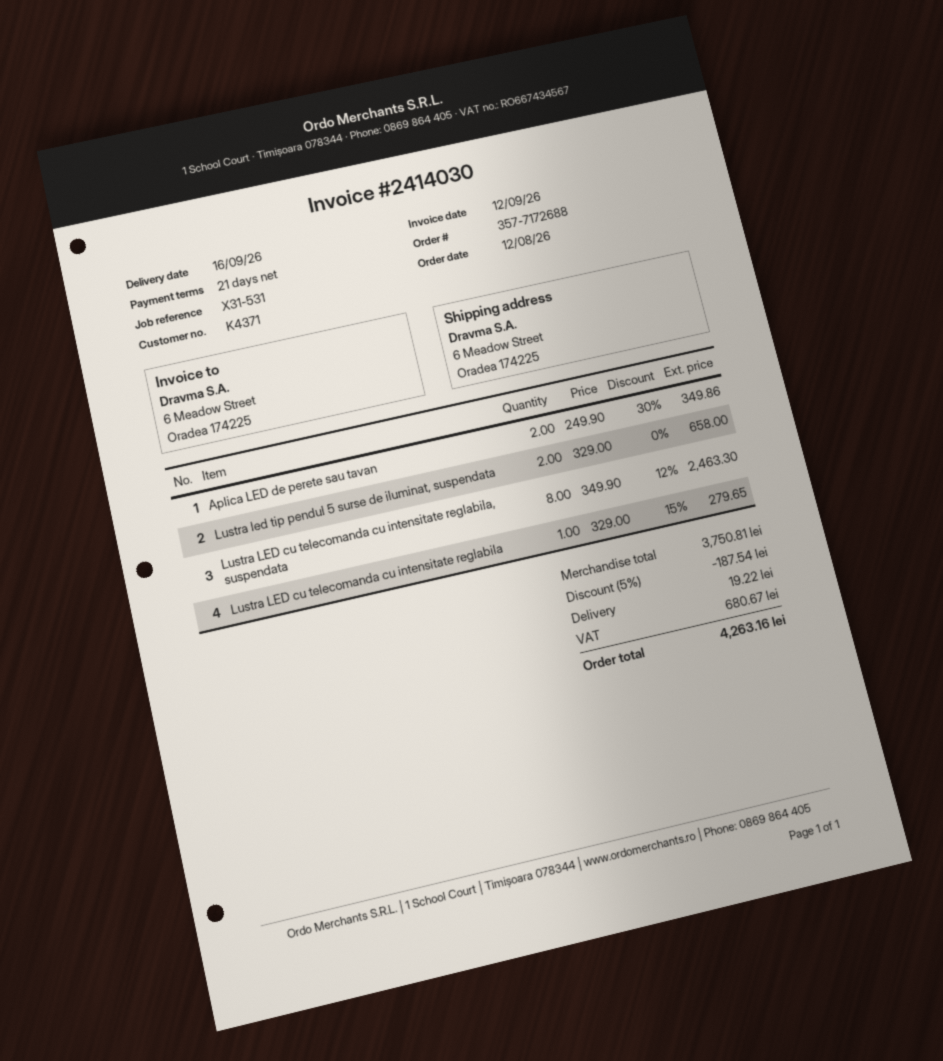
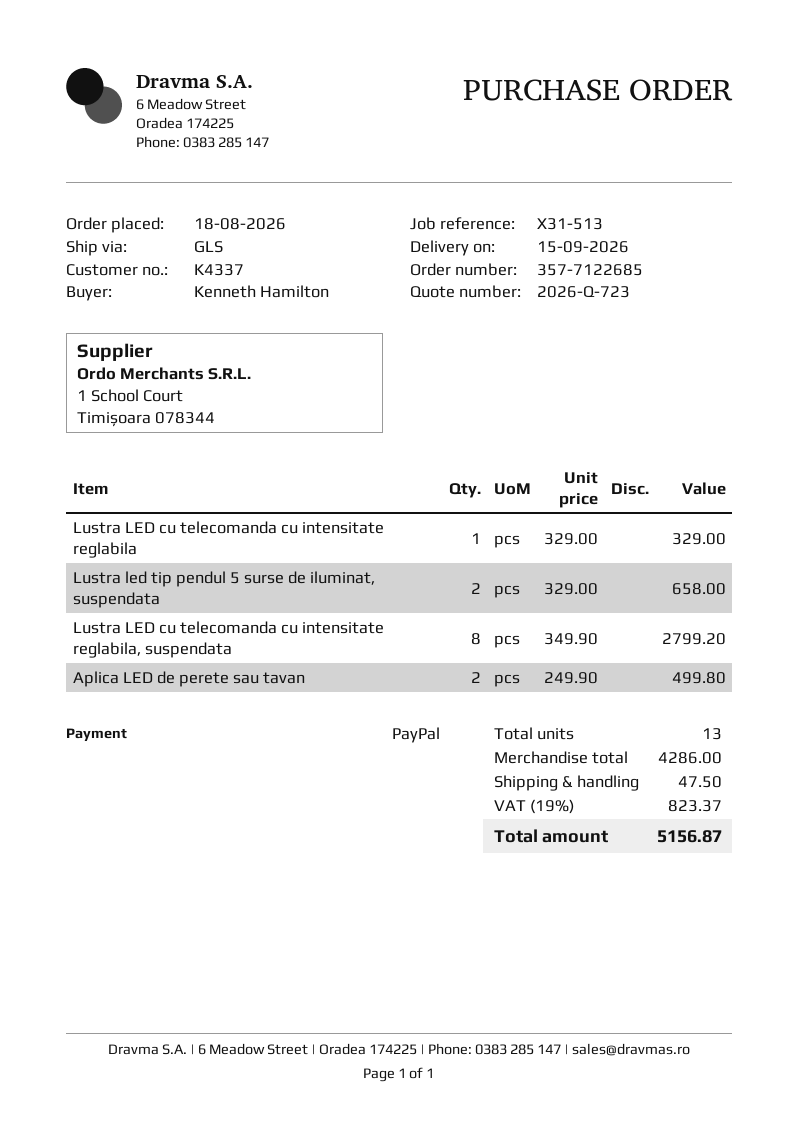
order number: 357-7172688 -> 357-7122685
order date: 2026-08-12 -> 2026-08-18
delivery date: 2026-09-16 -> 2026-09-15
customer number: K4371 -> K4337
reference: X31-531 -> X31-513
Aplica LED de perete sau tavan: 2 x 249.90 - 30% = 349.86 -> 2 x 249.90 = 499.80
Lustra LED cu telecomanda cu intensitate reglabila, suspendata: 8 x 349.90 - 12% = 2463.30 -> 8 x 349.90 = 2799.20
Lustra LED cu telecomanda cu intensitate reglabila: 1 x 329.00 - 15% = 279.65 -> 1 x 329.00 = 329.00
subtotal: 3750.81 -> 4286.00
discount: 5% = 187.54 -> none
shipping: 19.22 -> 47.50
tax: 680.67 -> 823.37
total: 4263.16 -> 5156.87

